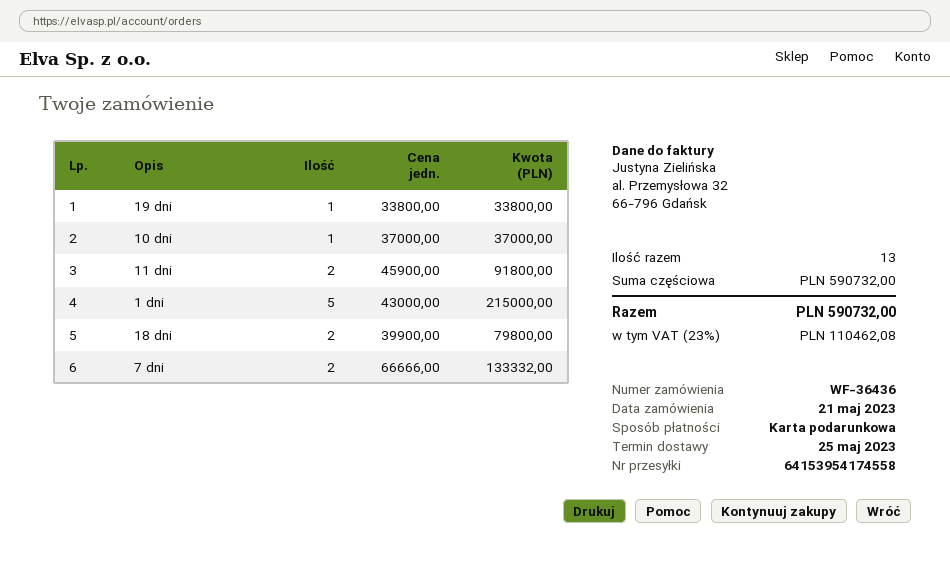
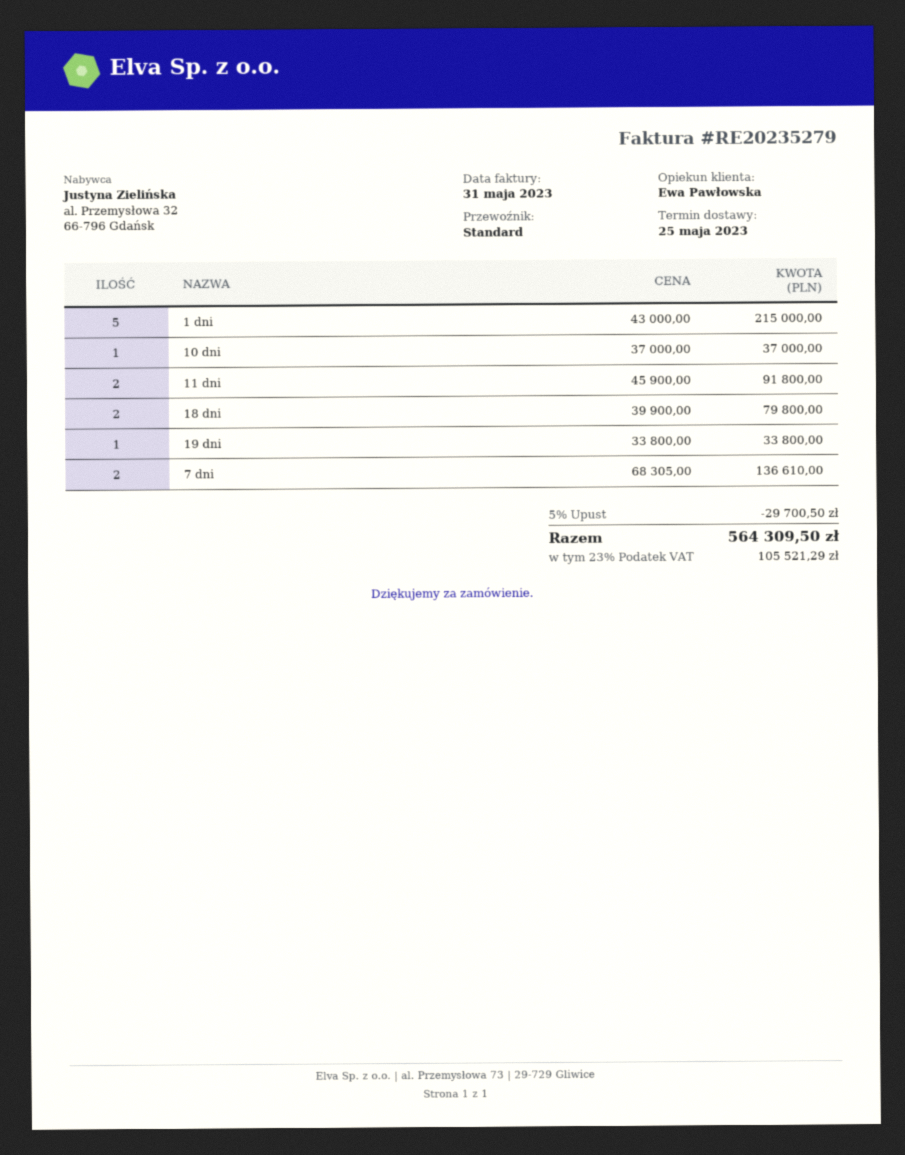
7 dni: 2 x 66666.00 = 133332.00 -> 2 x 68305.00 = 136610.00
discount: none -> 5% = 29700.50
tax: 23% = 110462.08 -> 23% = 105521.29
total: 590732.00 -> 564309.50

